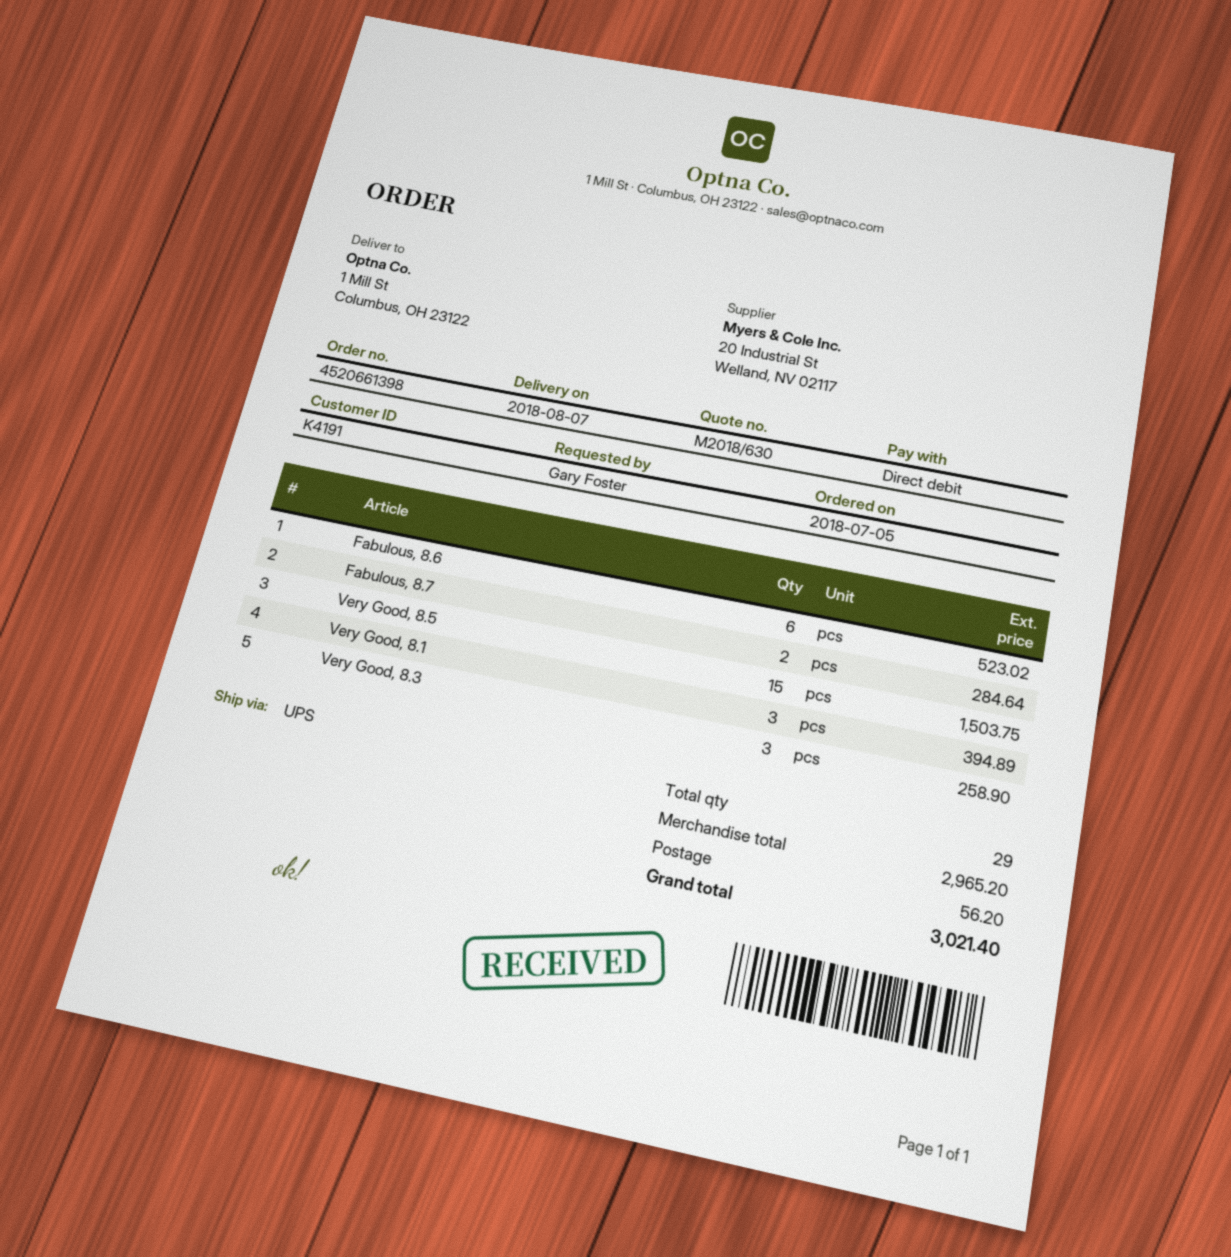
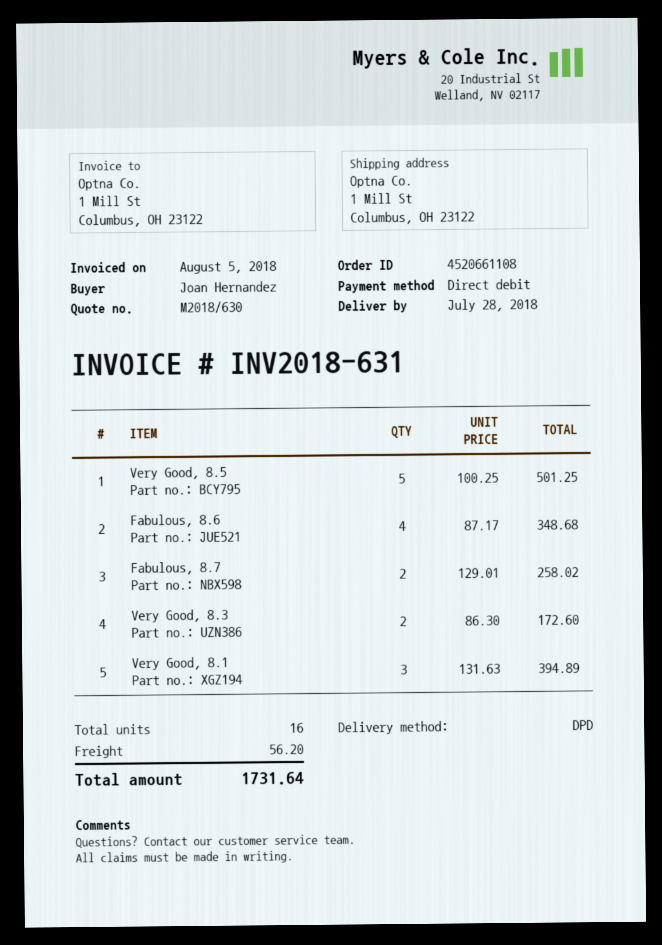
order number: 4520661398 -> 4520661108
delivery date: 2018-08-07 -> 2018-07-28
ordered by: Gary Foster -> Joan Hernandez
shipping method: UPS -> DPD
Fabulous, 8.6: 6 for 523.02 -> 4 for 348.68
Fabulous, 8.7: 2 for 284.64 -> 2 for 258.02
Very Good, 8.5: 15 for 1503.75 -> 5 for 501.25
Very Good, 8.3: 3 for 258.90 -> 2 for 172.60
total quantity: 29 -> 16
total: 3021.40 -> 1731.64

